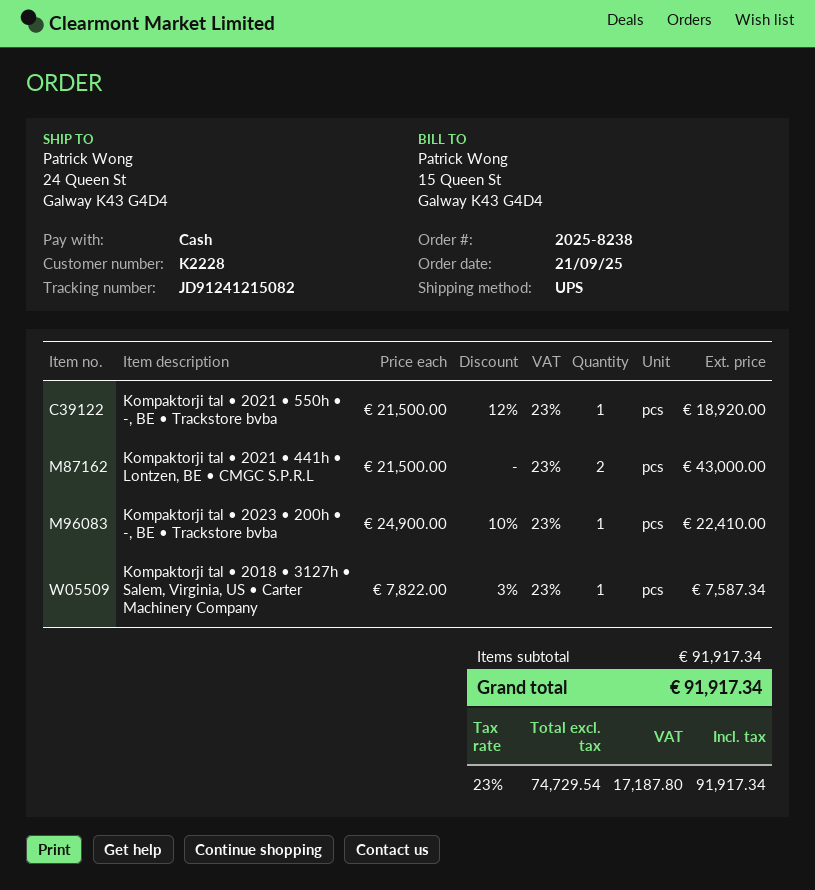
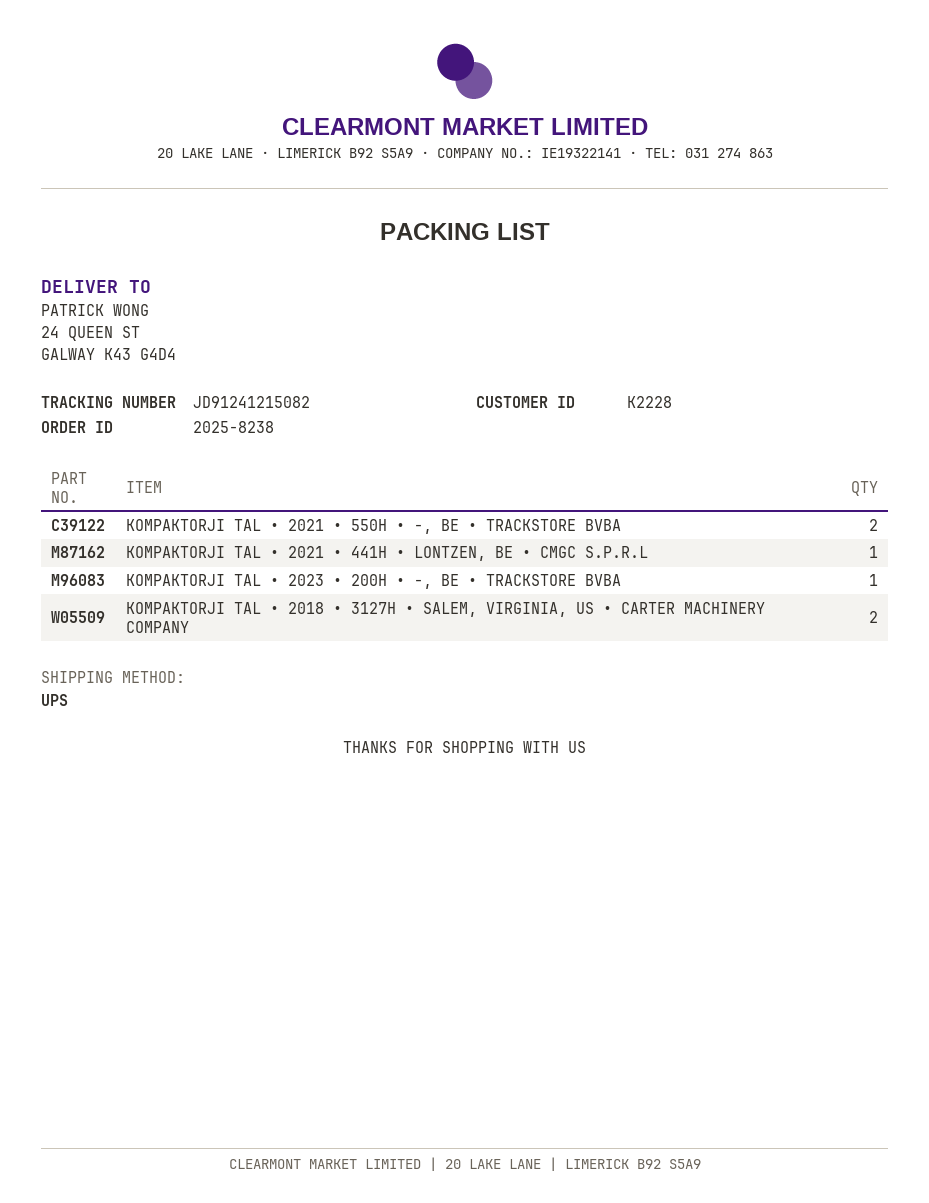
Kompaktorji tal • 2021 • 550h • -, BE • Trackstore bvba: 1 -> 2
Kompaktorji tal • 2021 • 441h • Lontzen, BE • CMGC S.P.R.L: 2 -> 1
Kompaktorji tal • 2018 • 3127h • Salem, Virginia, US • Carter Machinery Company: 1 -> 2

